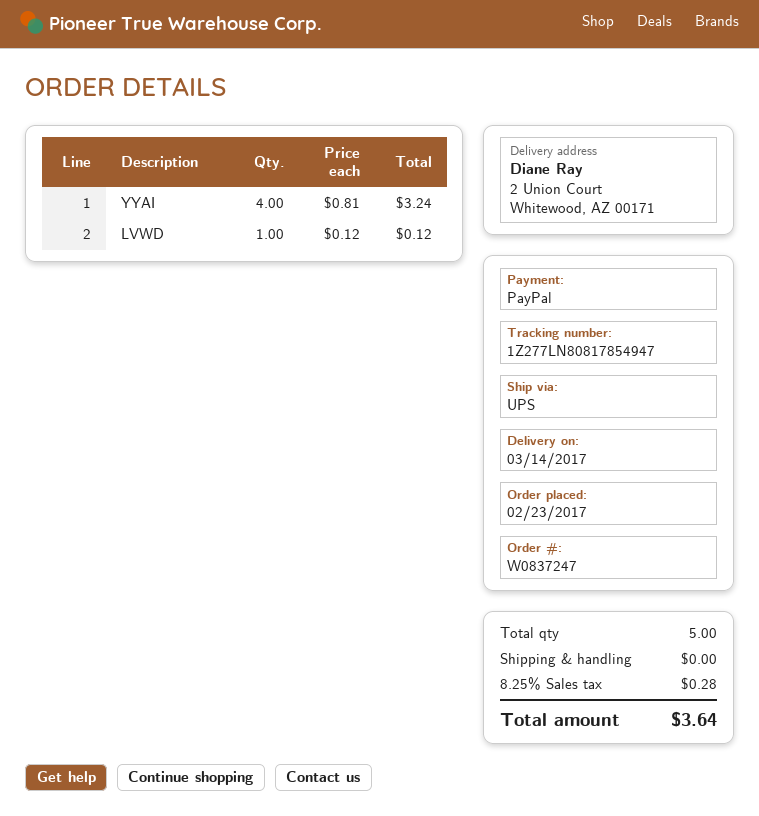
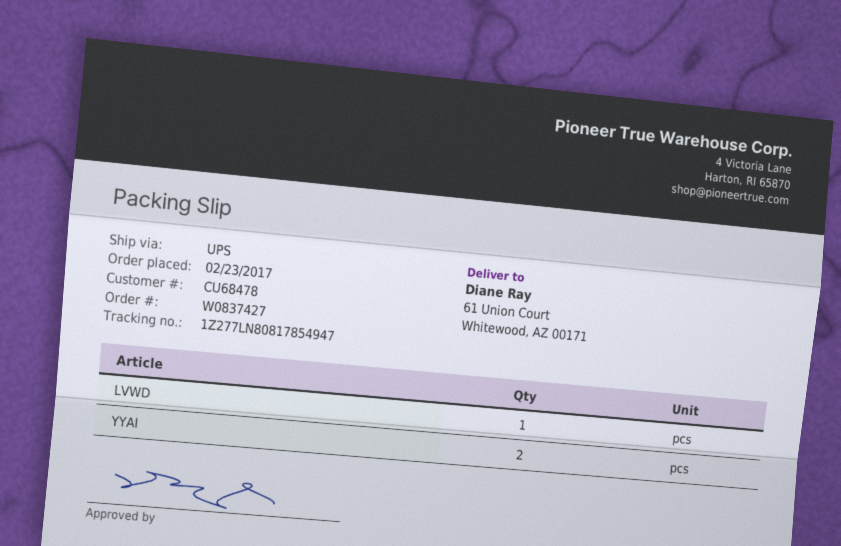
order number: W0837247 -> W0837427
ship to: 2 Union Court, Whitewood, AZ 00171 -> 61 Union Court, Whitewood, AZ 00171
YYAI: 4 -> 2

